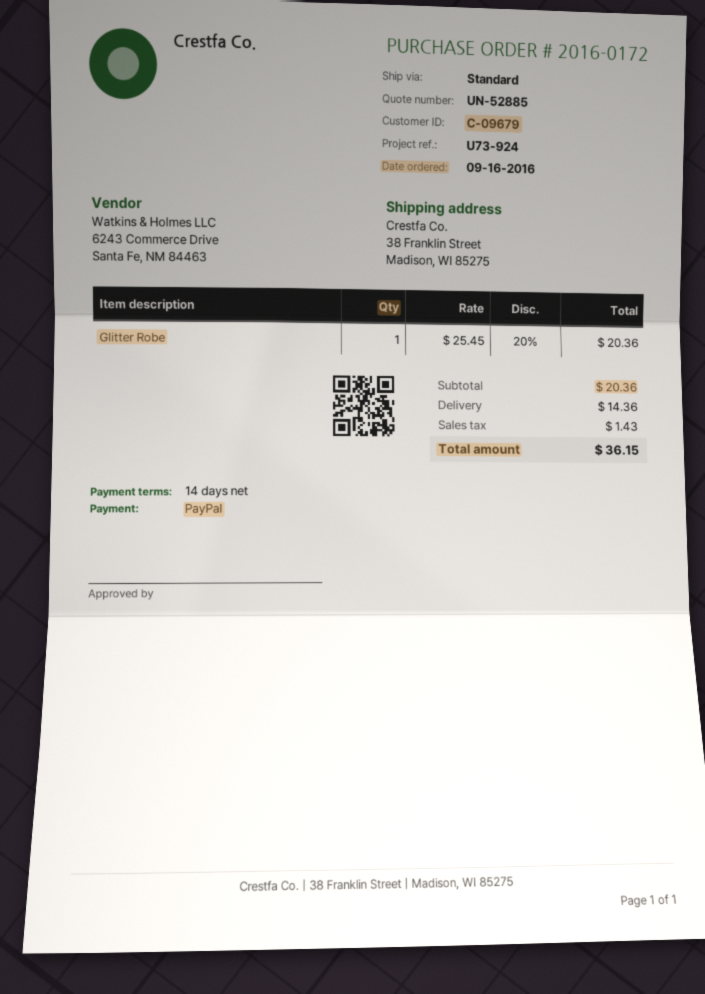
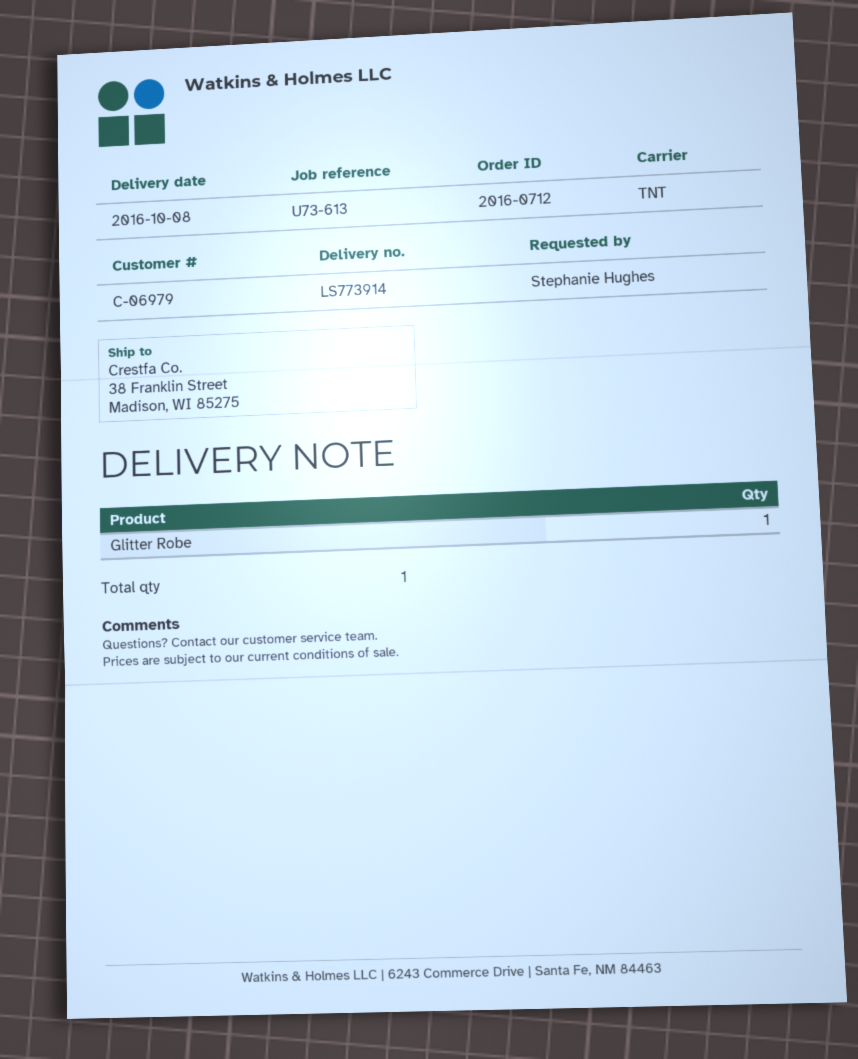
order number: 2016-0172 -> 2016-0712
customer number: C-09679 -> C-06979
reference: U73-924 -> U73-613
shipping method: standard -> TNT

